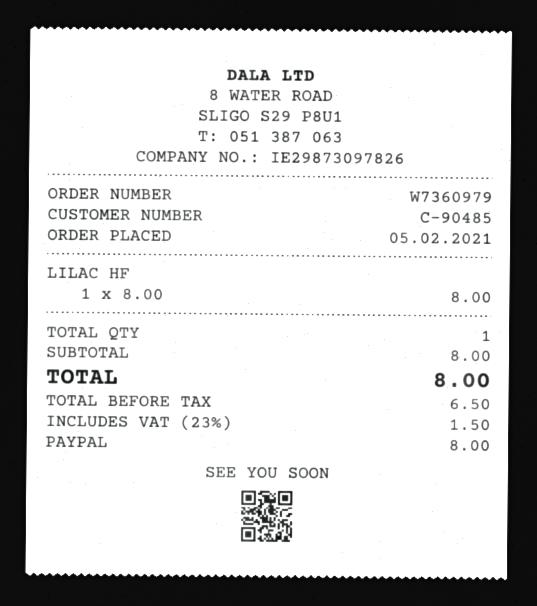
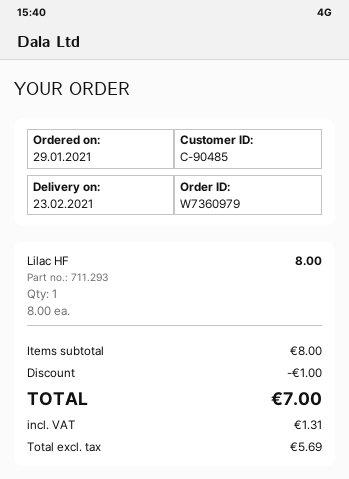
order date: 2021-02-05 -> 2021-01-29
discount: none -> 1.00
net: 6.50 -> 5.69
tax: 1.50 -> 1.31
total: 8.00 -> 7.00

